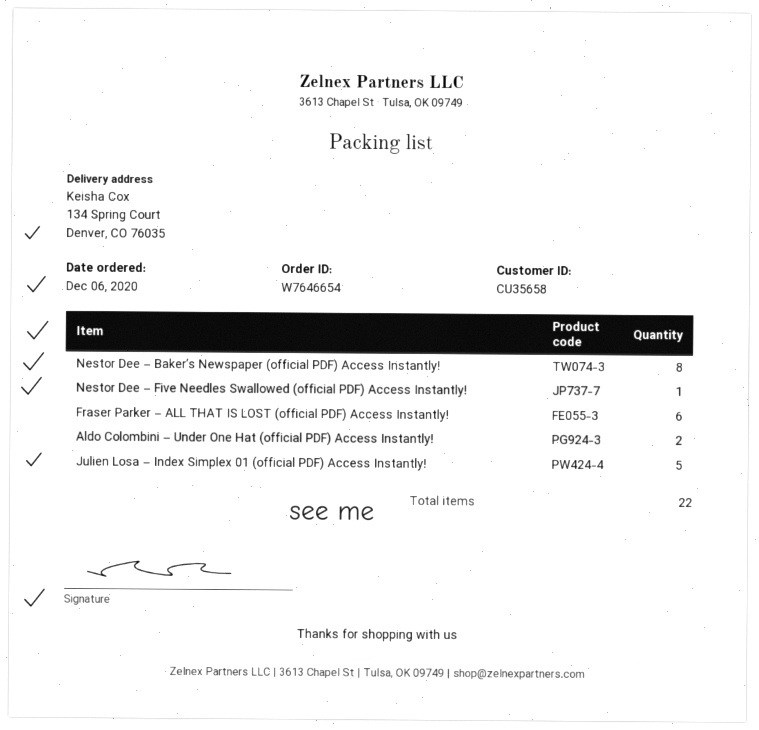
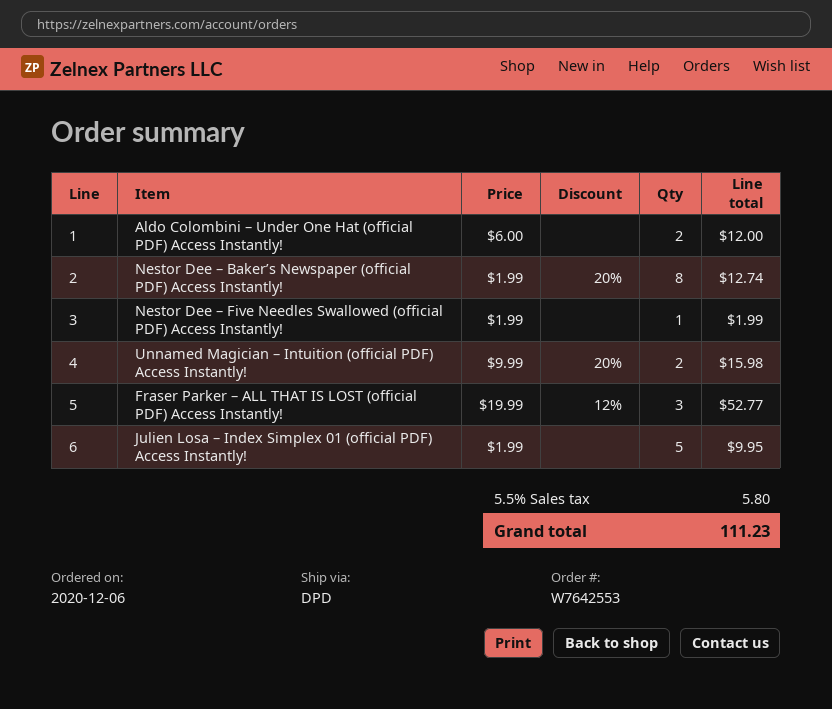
order number: W7646654 -> W7642553
Fraser Parker – ALL THAT IS LOST (official PDF) Access Instantly!: 6 -> 3
Unnamed Magician – Intuition (official PDF) Access Instantly!: none -> 2

